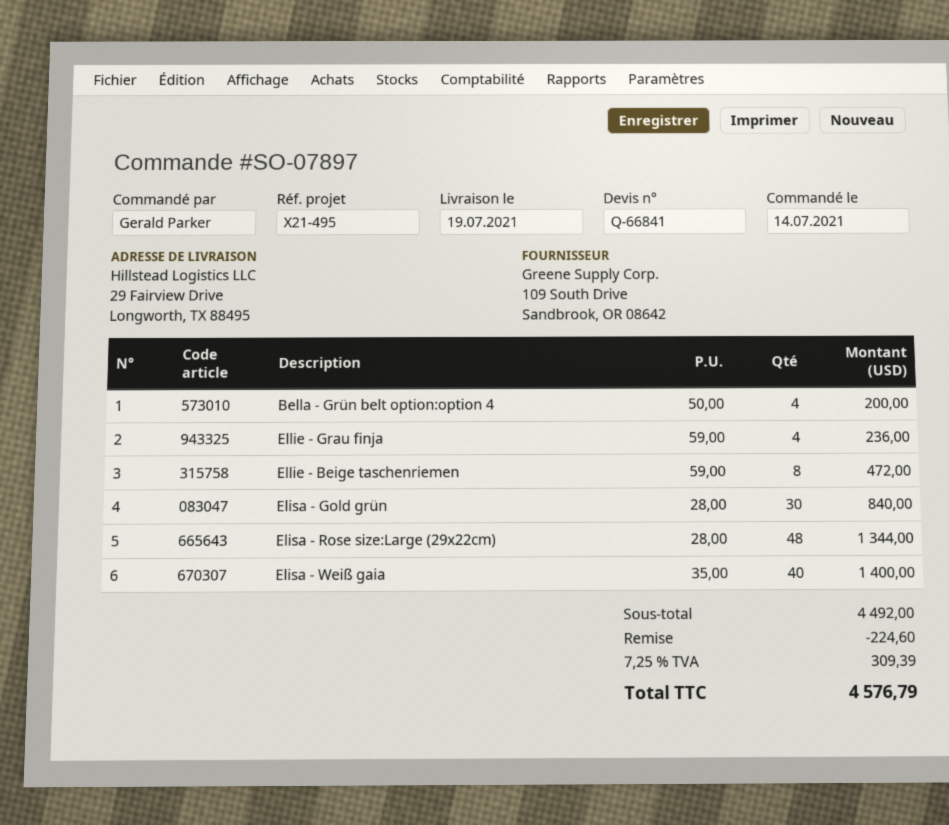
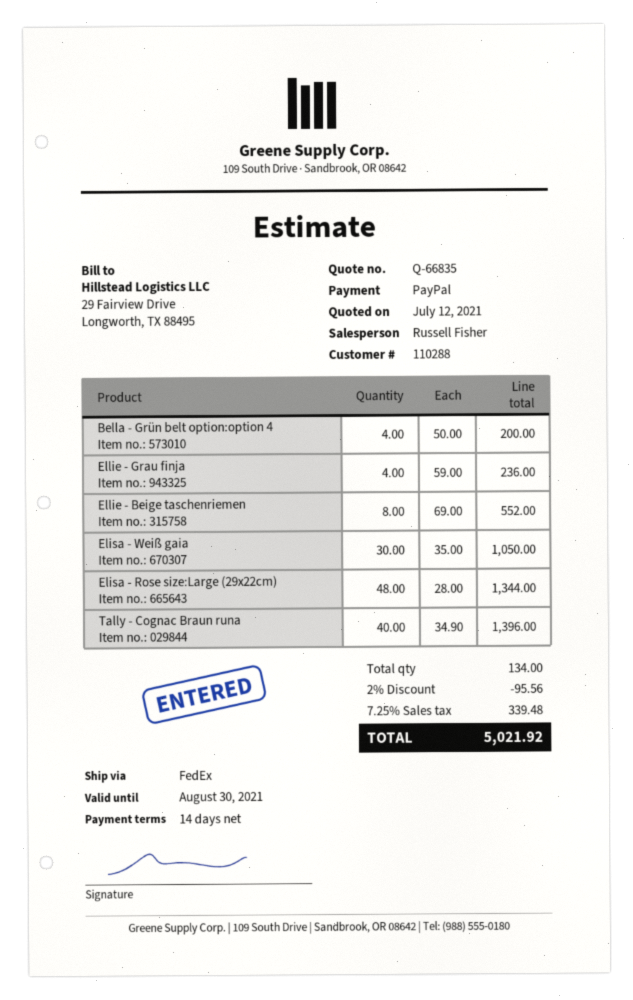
quote number: Q-66841 -> Q-66835
Ellie - Beige taschenriemen: 8 x 59.00 = 472.00 -> 8 x 69.00 = 552.00
Elisa - Gold grün: 30 x 28.00 = 840.00 -> none
Elisa - Weiß gaia: 40 x 35.00 = 1400.00 -> 30 x 35.00 = 1050.00
Tally - Cognac Braun runa: none -> 40 x 34.90 = 1396.00
discount: 224.60 -> 95.56
tax: 7.25% = 309.39 -> 7.25% = 339.48
total: 4576.79 -> 5021.92

